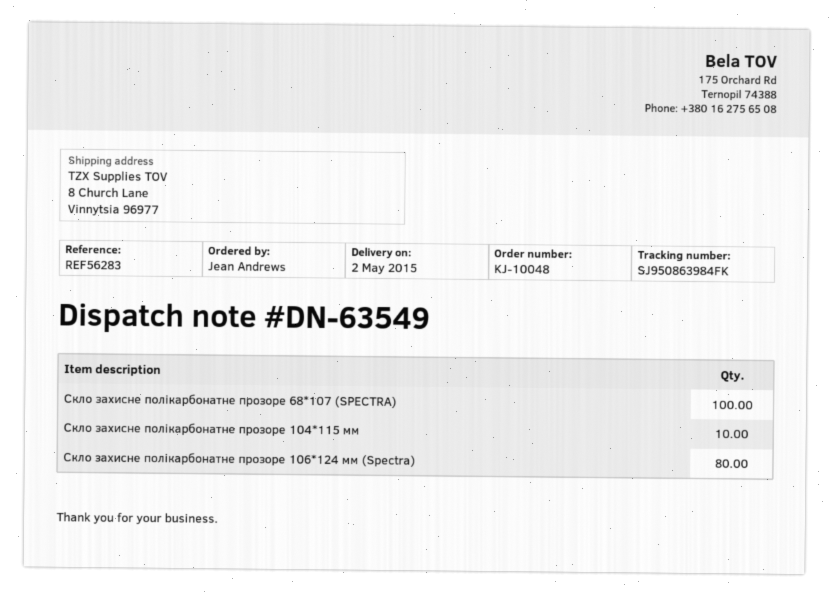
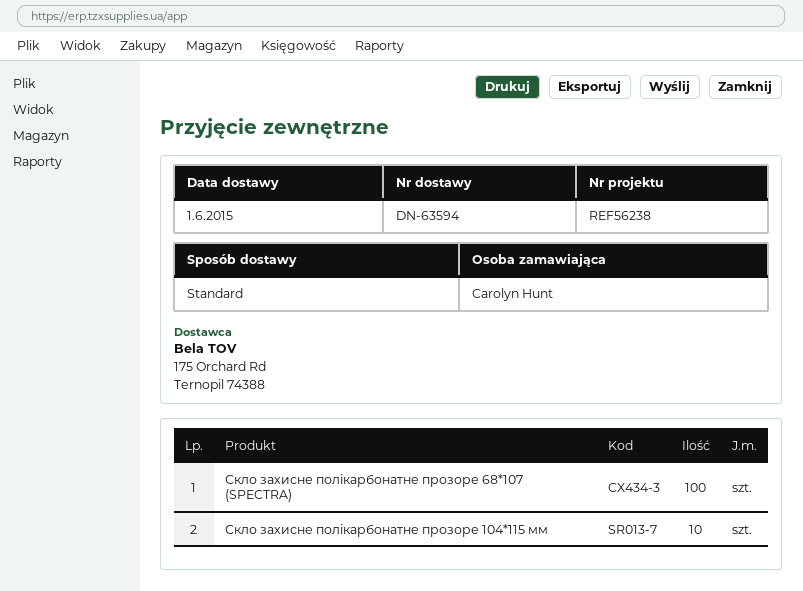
delivery note number: DN-63549 -> DN-63594
delivery date: 2015-05-02 -> 2015-06-01
reference: REF56283 -> REF56238
ordered by: Jean Andrews -> Carolyn Hunt
Скло захисне полікарбонатне прозоре 106*124 мм (Spectra): 80 -> none

